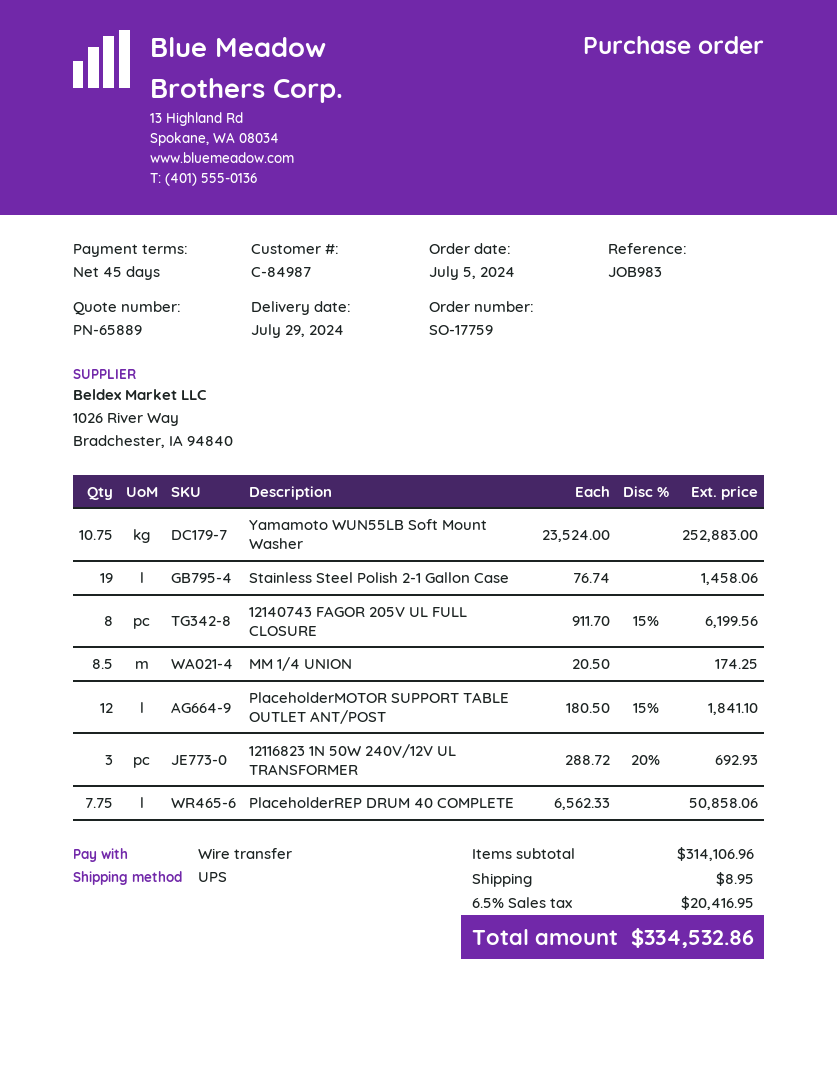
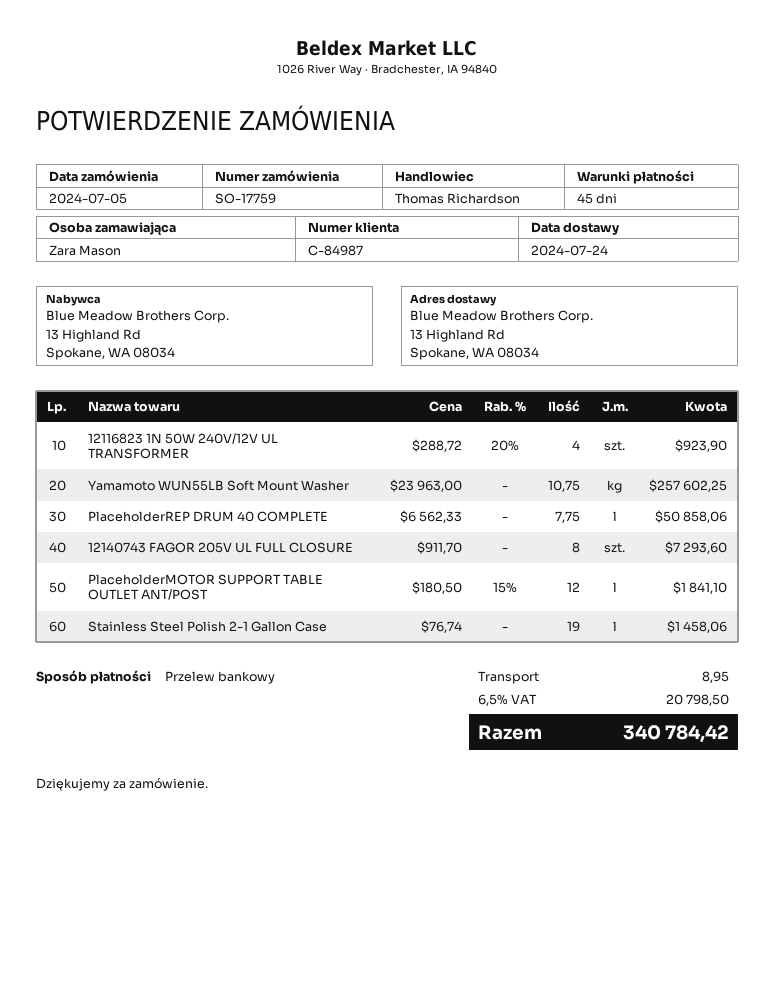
delivery date: 2024-07-29 -> 2024-07-24
Yamamoto WUN55LB Soft Mount Washer: 10.75 x 23524.00 = 252883.00 -> 10.75 x 23963.00 = 257602.25
12140743 FAGOR 205V UL FULL CLOSURE: 8 x 911.70 - 15% = 6199.56 -> 8 x 911.70 = 7293.60
MM 1/4 UNION: 8.5 x 20.50 = 174.25 -> none
12116823 1N 50W 240V/12V UL TRANSFORMER: 3 x 288.72 - 20% = 692.93 -> 4 x 288.72 - 20% = 923.90
tax: 6.5% = 20416.95 -> 6.5% = 20798.50
total: 334532.86 -> 340784.42

